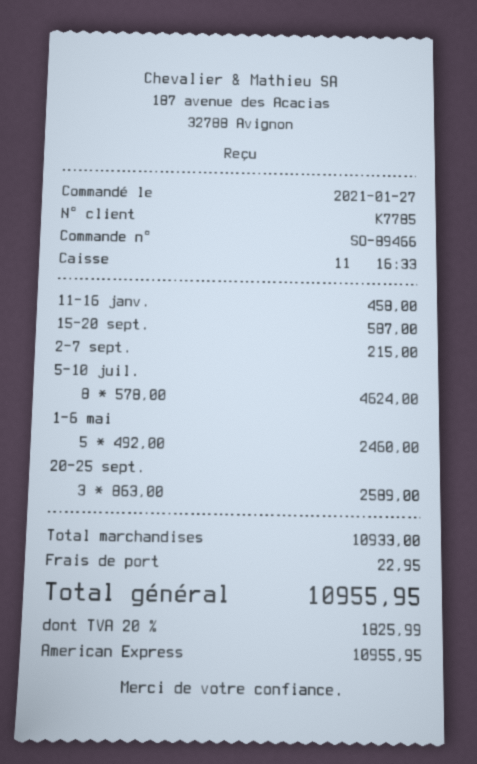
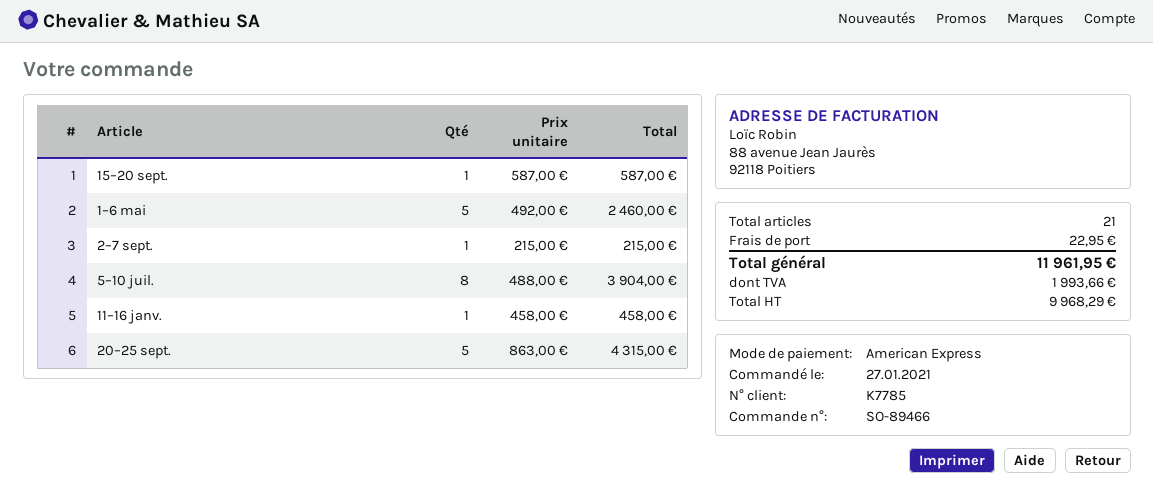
5–10 juil.: 8 x 578.00 = 4624.00 -> 8 x 488.00 = 3904.00
20–25 sept.: 3 x 863.00 = 2589.00 -> 5 x 863.00 = 4315.00
tax: 1825.99 -> 1993.66
total: 10955.95 -> 11961.95

